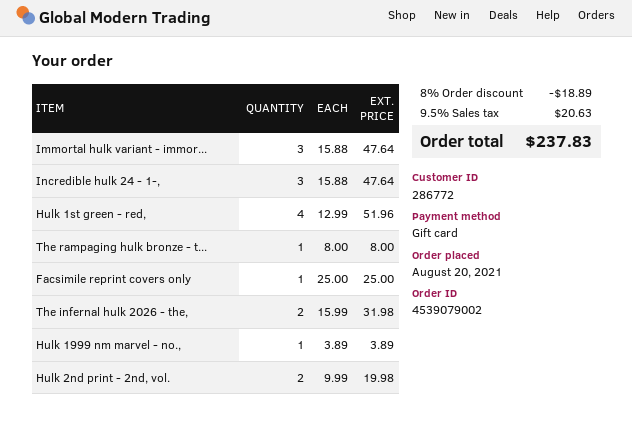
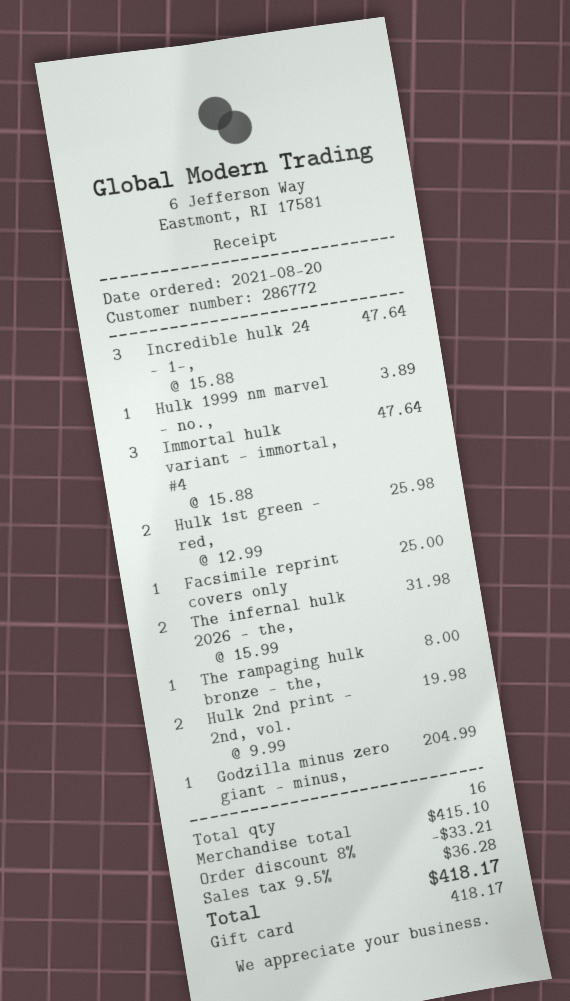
Hulk 1st green - red,: 4 x 12.99 = 51.96 -> 2 x 12.99 = 25.98
Godzilla minus zero giant - minus,: none -> 1 x 204.99 = 204.99
discount: 8% = 18.89 -> 8% = 33.21
tax: 9.5% = 20.63 -> 9.5% = 36.28
total: 237.83 -> 418.17

